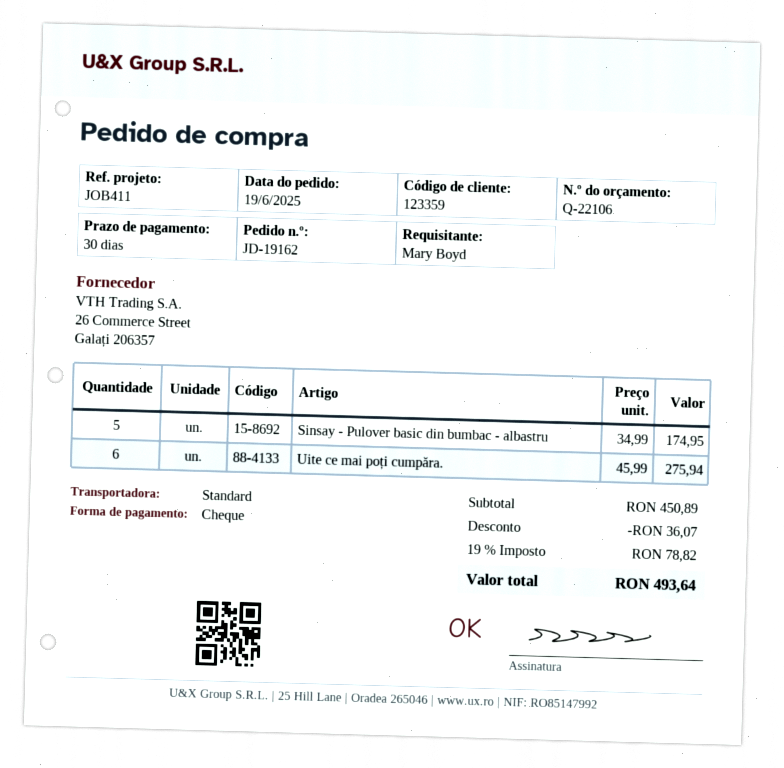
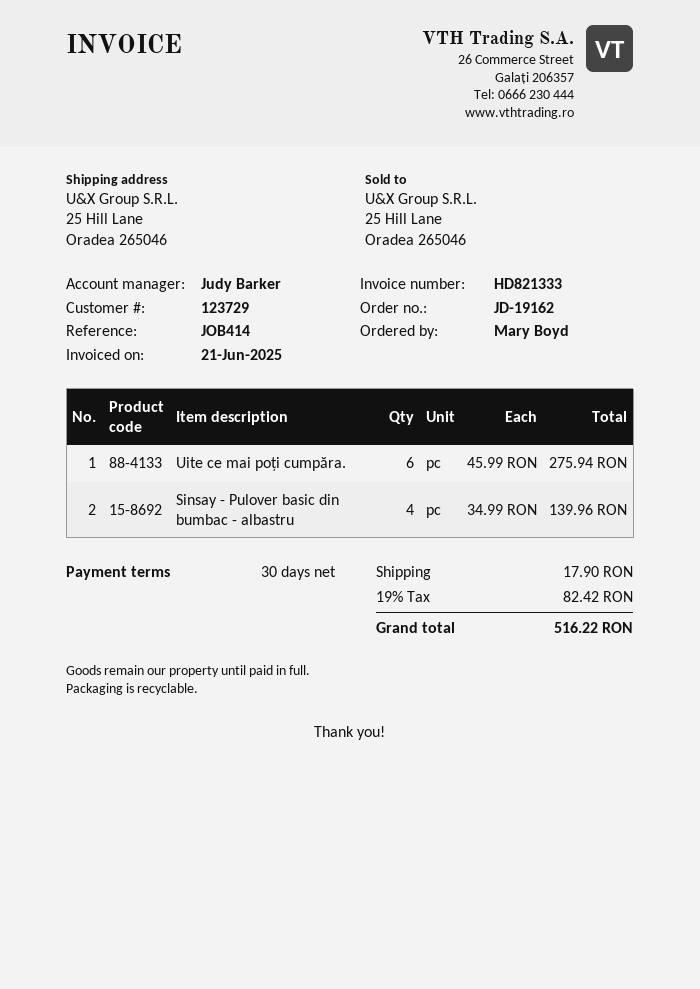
customer number: 123359 -> 123729
reference: JOB411 -> JOB414
Sinsay - Pulover basic din bumbac - albastru: 5 x 34.99 = 174.95 -> 4 x 34.99 = 139.96
discount: 36.07 -> none
shipping: none -> 17.90
tax: 19% = 78.82 -> 19% = 82.42
total: 493.64 -> 516.22

